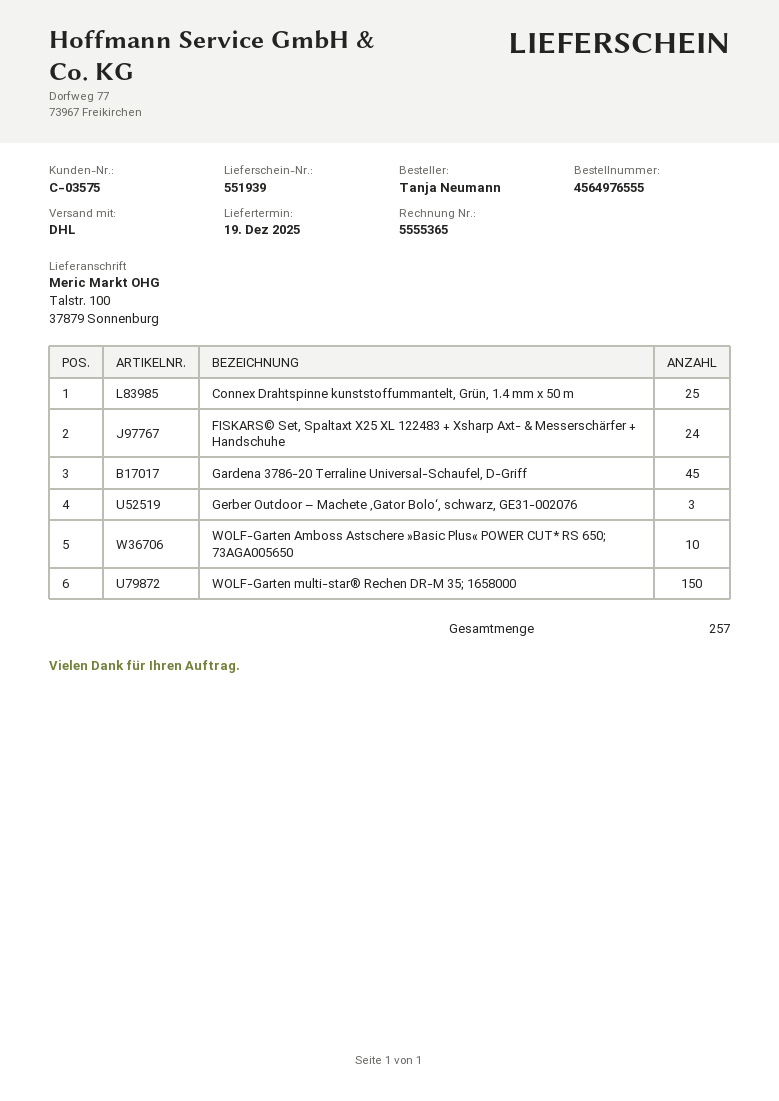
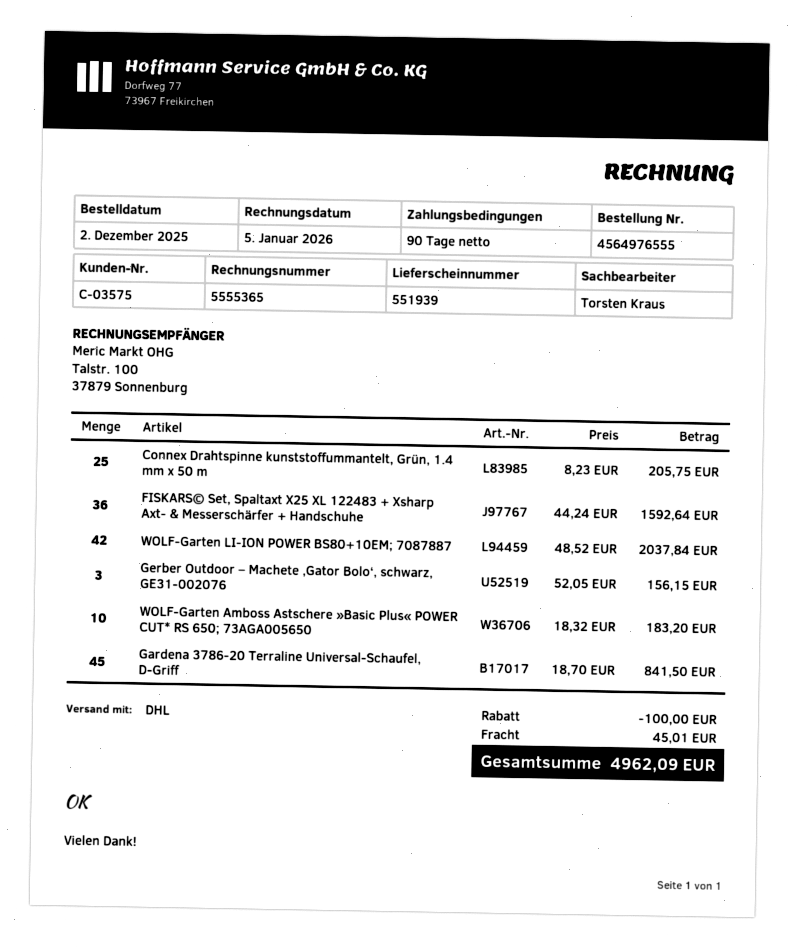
FISKARS© Set, Spaltaxt X25 XL 122483 + Xsharp Axt- & Messerschärfer + Handschuhe: 24 -> 36
WOLF-Garten multi-star® Rechen DR-M 35; 1658000: 150 -> none
WOLF-Garten LI-ION POWER BS80+10EM; 7087887: none -> 42

